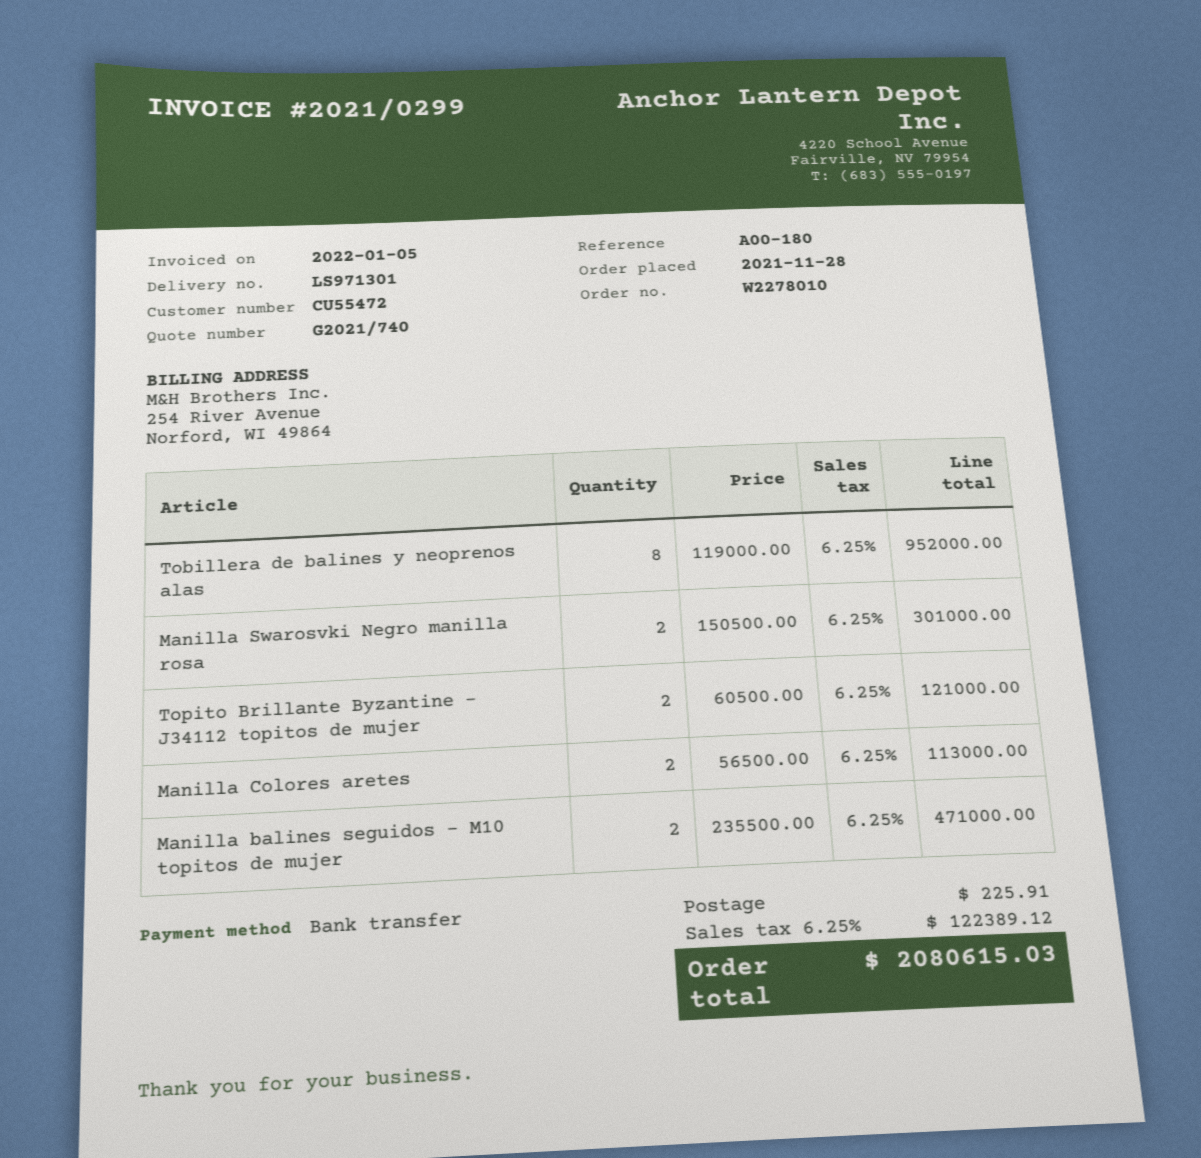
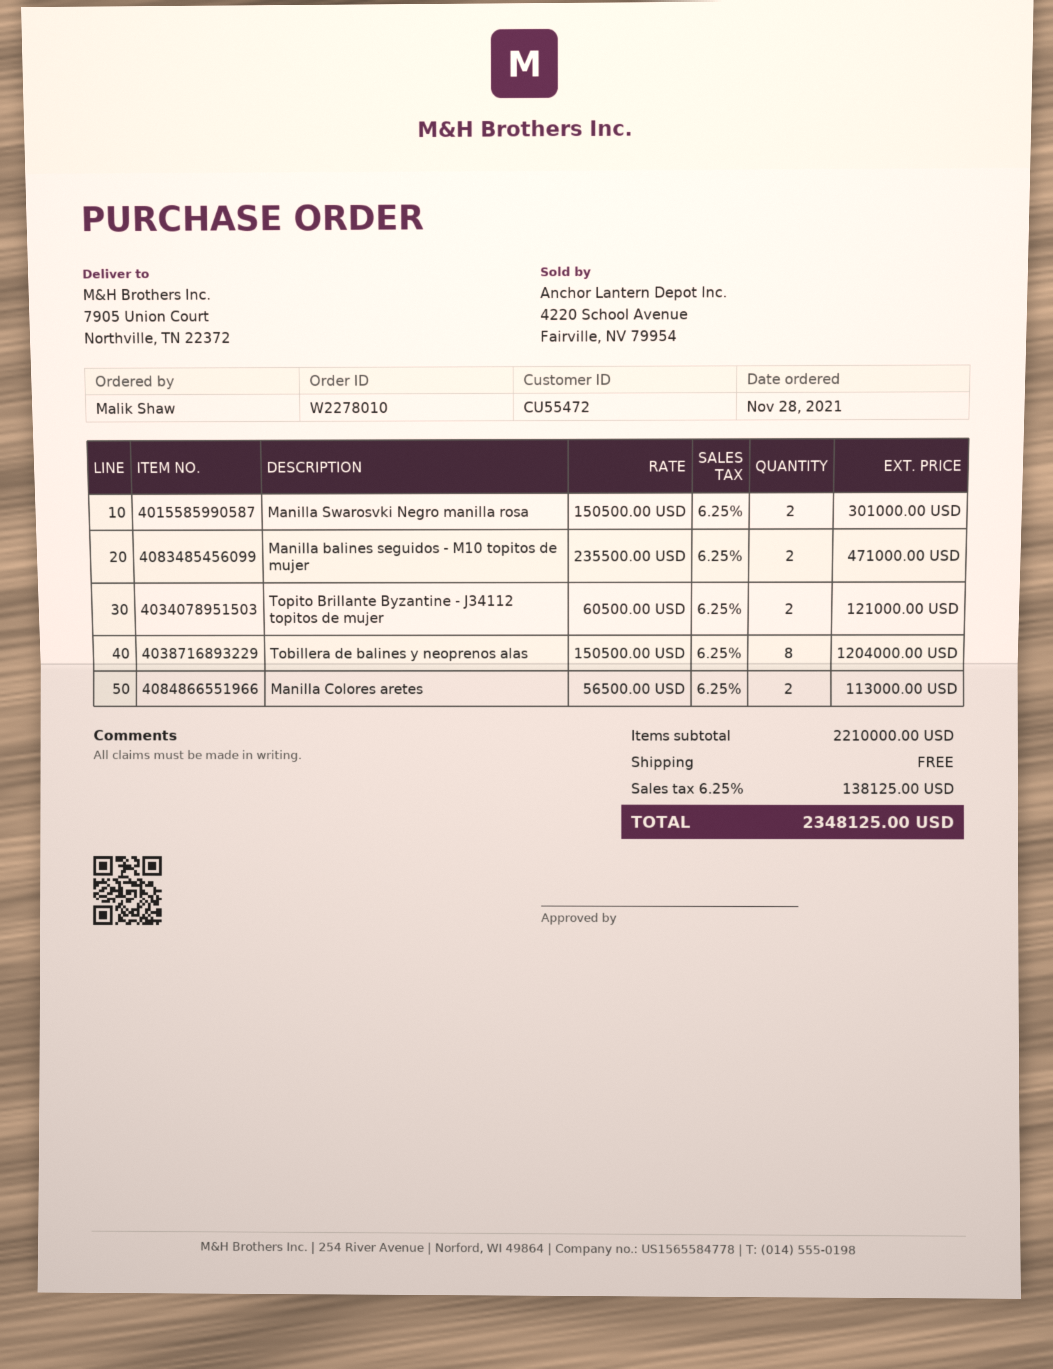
Tobillera de balines y neoprenos alas: 8 x 119000.00 = 952000.00 -> 8 x 150500.00 = 1204000.00
shipping: 225.91 -> 0.00
tax: 6.25% = 122389.12 -> 6.25% = 138125.00
total: 2080615.03 -> 2348125.00

